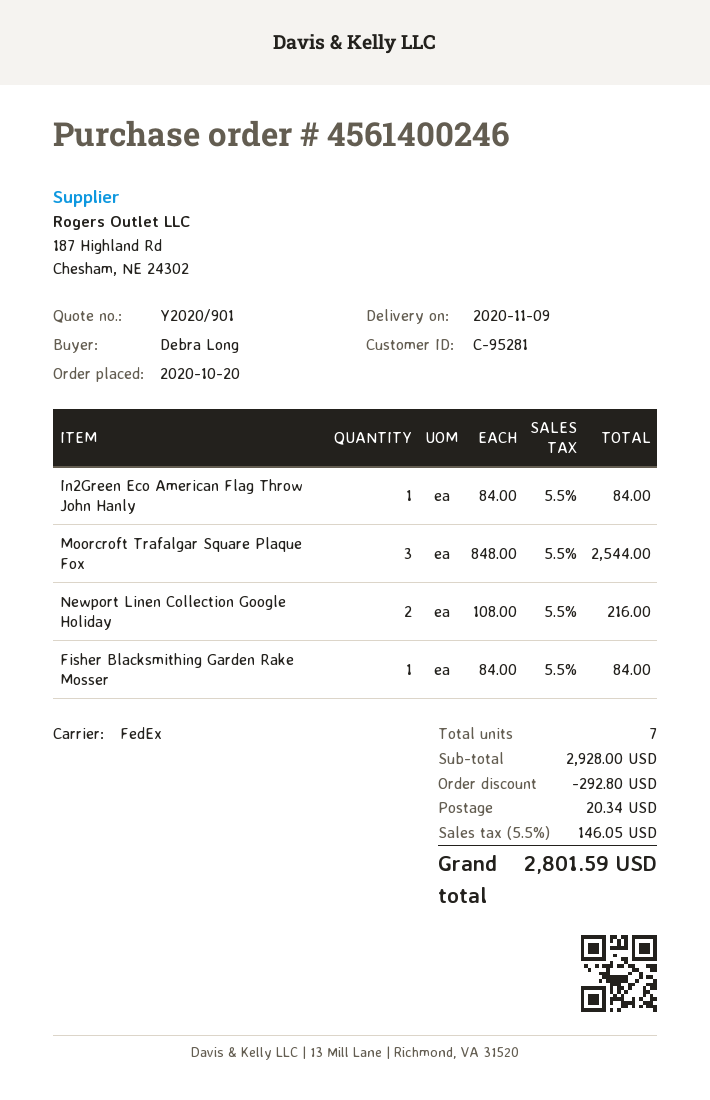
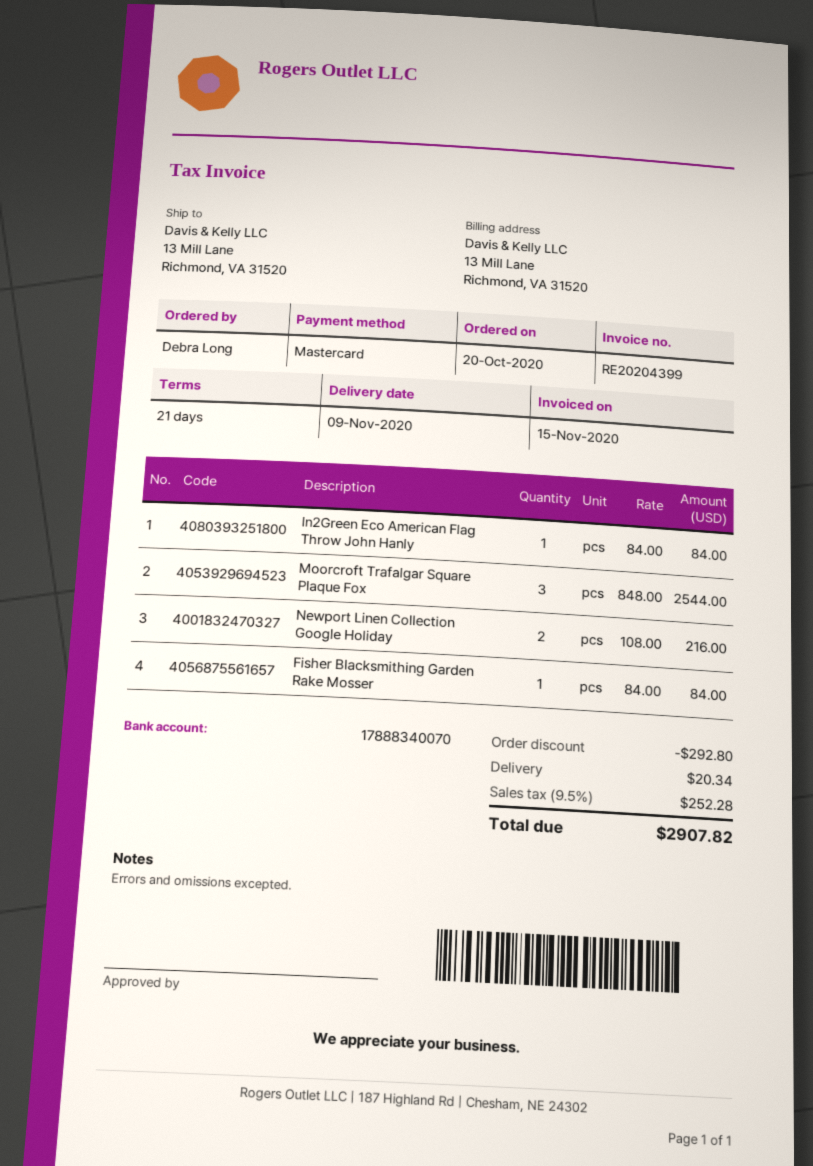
tax: 5.5% = 146.05 -> 9.5% = 252.28
total: 2801.59 -> 2907.82

